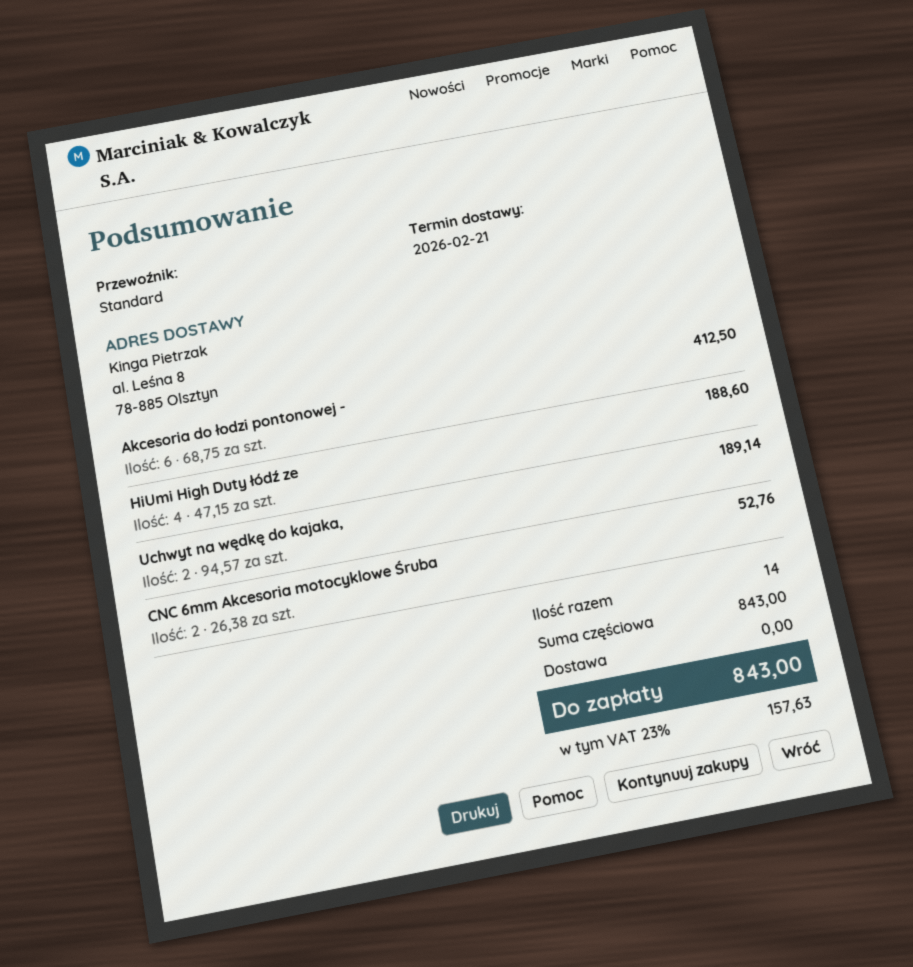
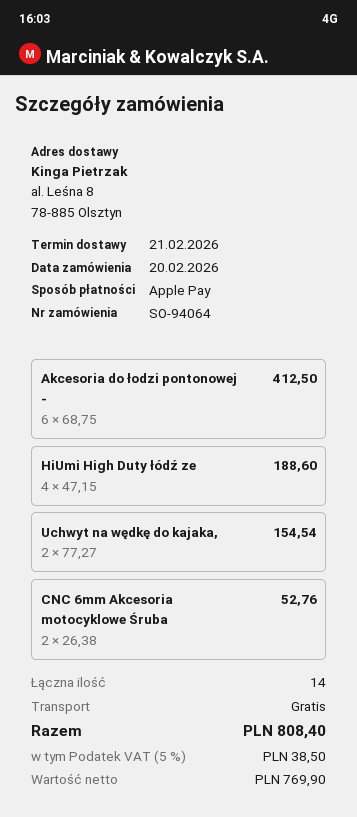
Uchwyt na wędkę do kajaka,: 2 x 94.57 = 189.14 -> 2 x 77.27 = 154.54
tax: 23% = 157.63 -> 5% = 38.50
total: 843.00 -> 808.40

